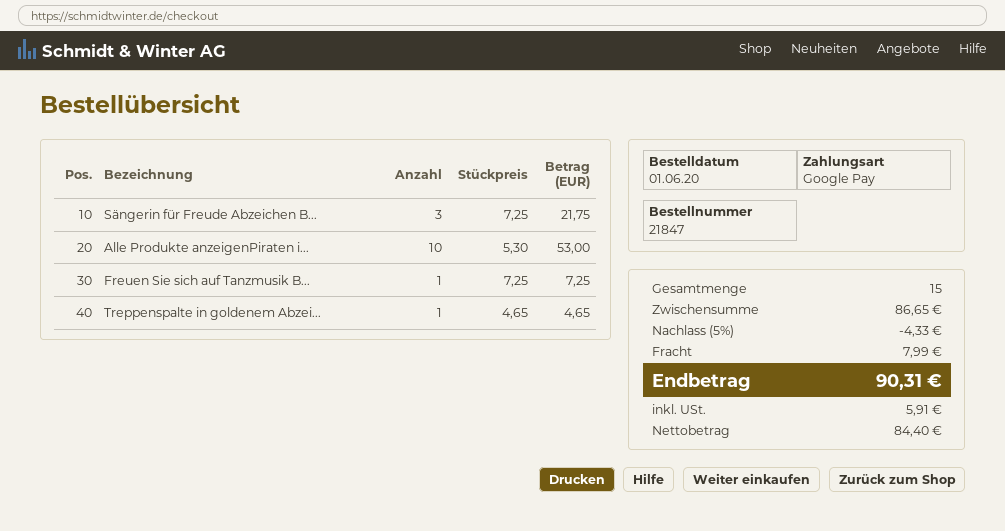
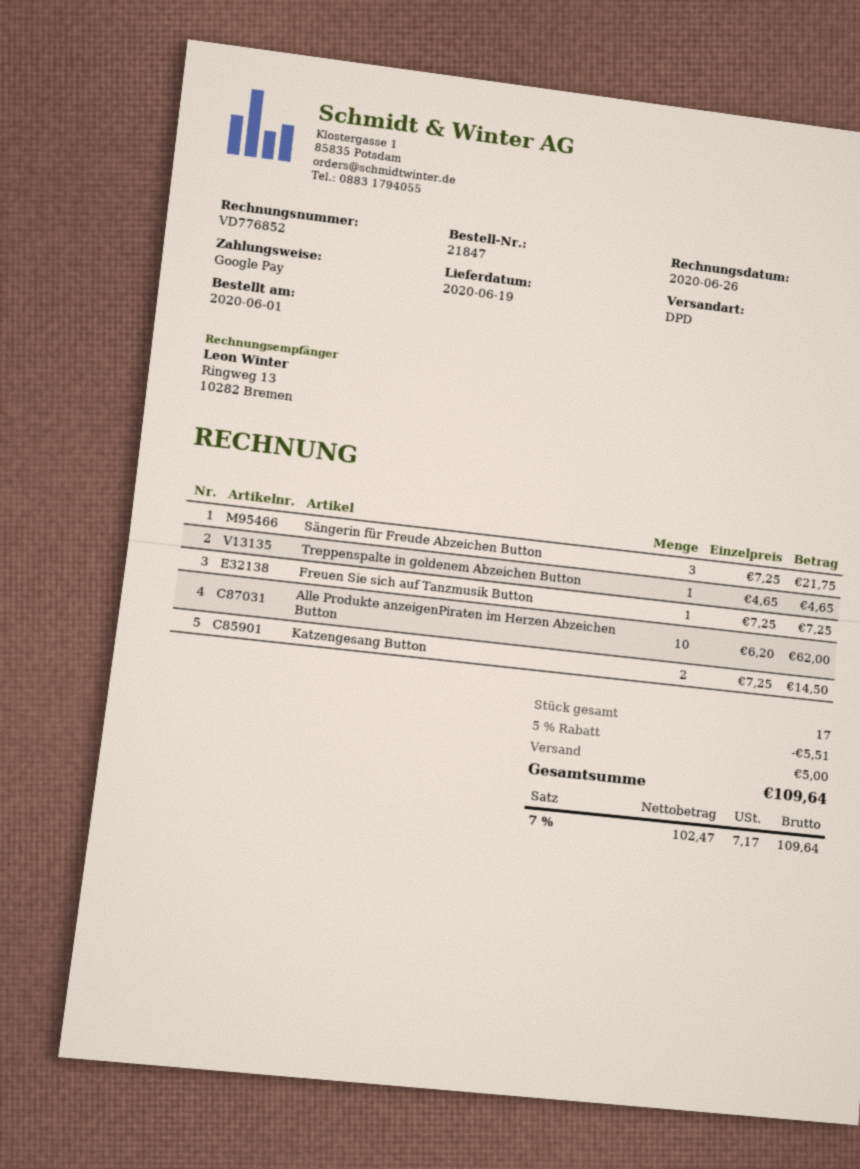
Alle Produkte anzeigenPiraten i...: 10 x 5.30 = 53.00 -> 10 x 6.20 = 62.00
Katzengesang Button: none -> 2 x 7.25 = 14.50
total quantity: 15 -> 17
discount: 5% = 4.33 -> 5% = 5.51
shipping: 7.99 -> 5.00
net: 84.40 -> 102.47
tax: 5.91 -> 7.17
total: 90.31 -> 109.64

